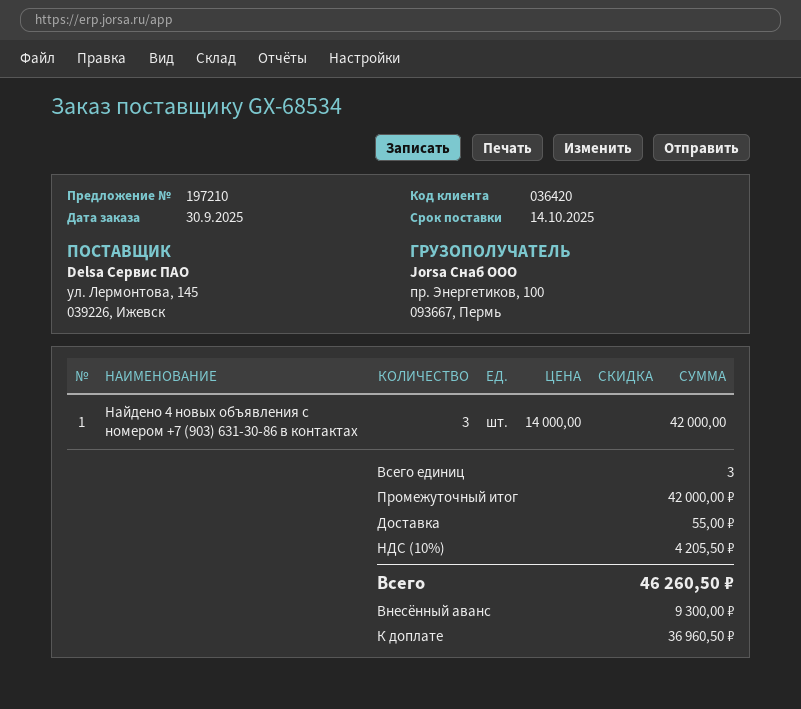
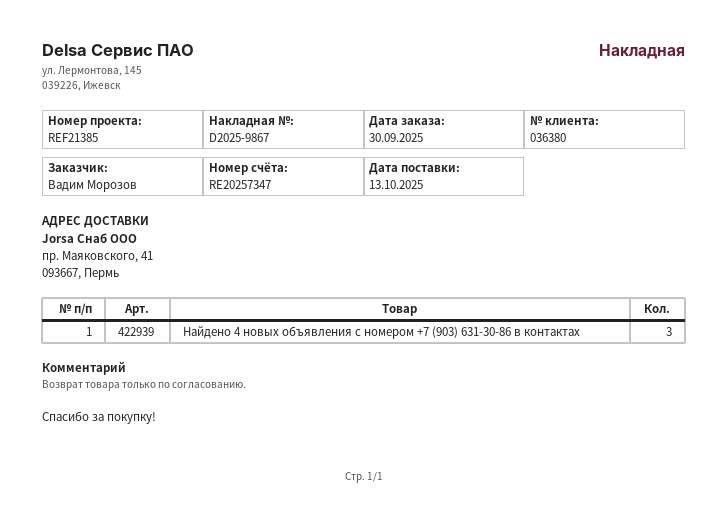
delivery date: 2025-10-14 -> 2025-10-13
customer number: 036420 -> 036380
ship to: пр. Энергетиков, 100, 093667, Пермь -> пр. Маяковского, 41, 093667, Пермь

